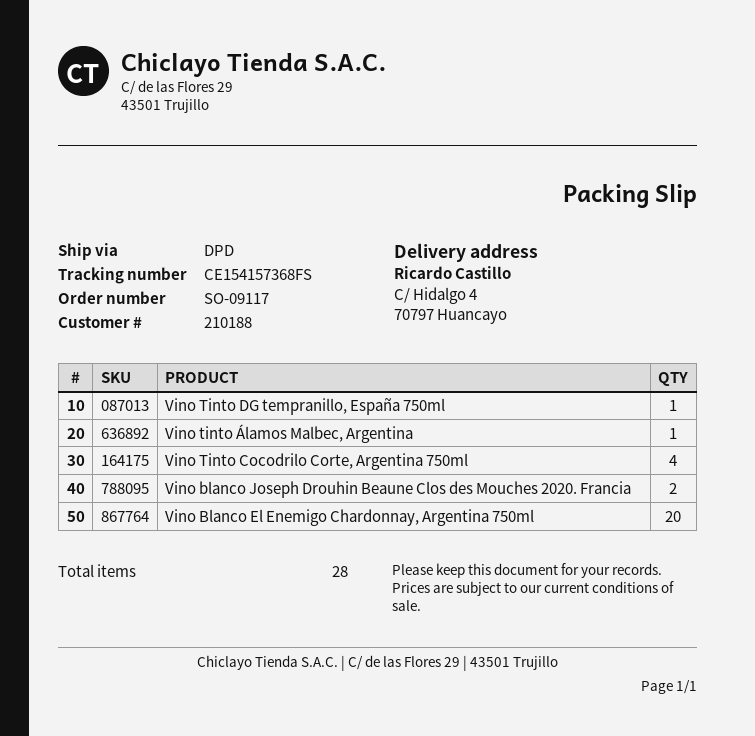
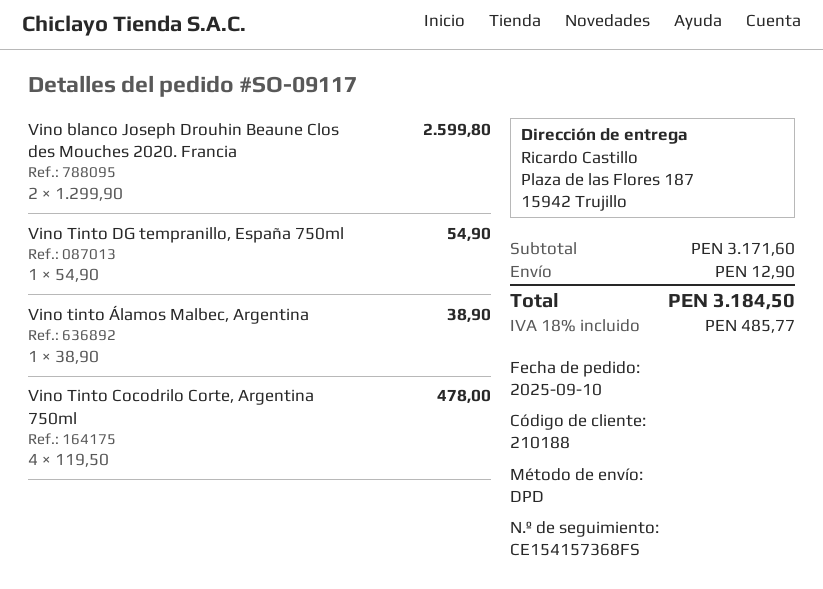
ship to: C/ Hidalgo 4, 70797 Huancayo -> Plaza de las Flores 187, 15942 Trujillo
Vino Blanco El Enemigo Chardonnay, Argentina 750ml: 20 -> none

